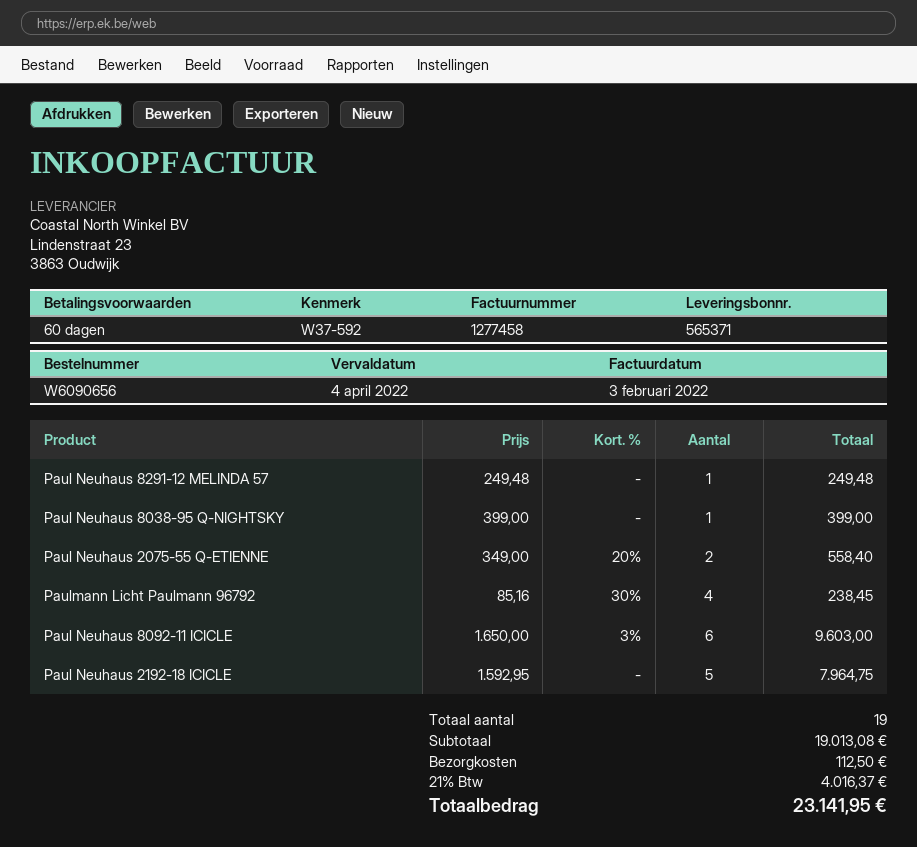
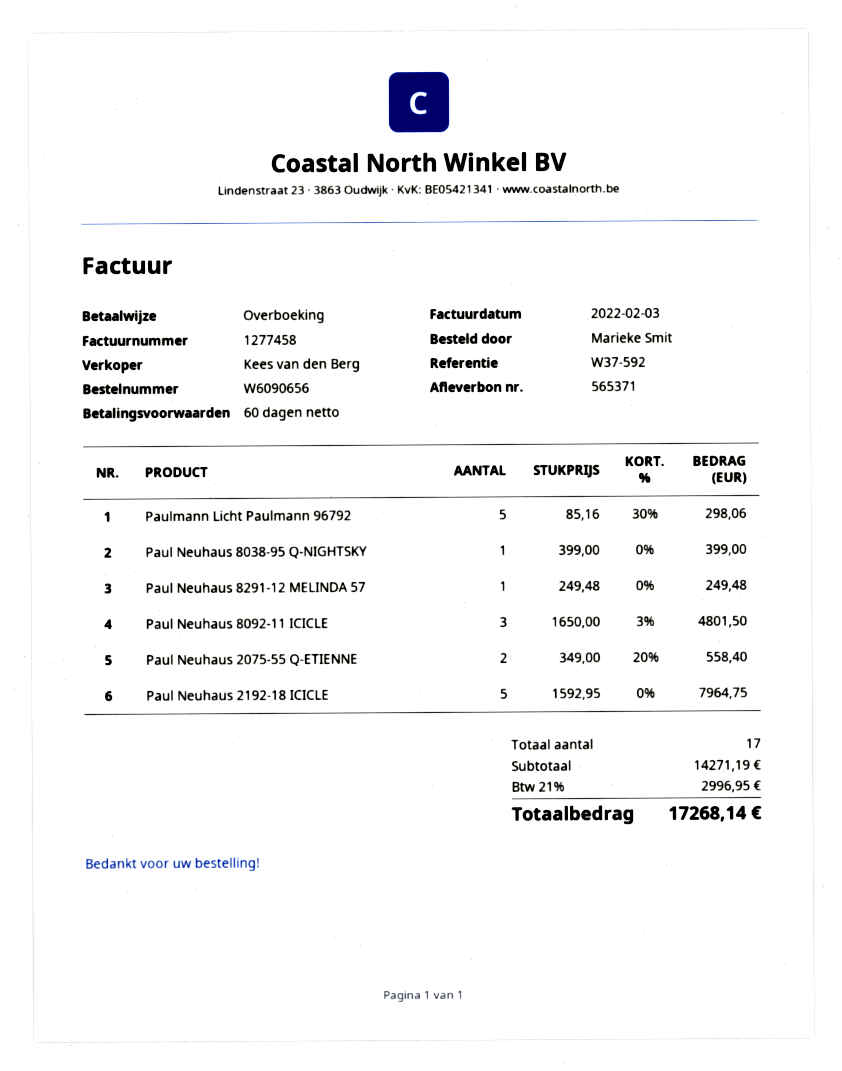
Paulmann Licht Paulmann 96792: 4 x 85.16 - 30% = 238.45 -> 5 x 85.16 - 30% = 298.06
Paul Neuhaus 8092-11 ICICLE: 6 x 1650.00 - 3% = 9603.00 -> 3 x 1650.00 - 3% = 4801.50
total quantity: 19 -> 17
subtotal: 19013.08 -> 14271.19
shipping: 112.50 -> none
tax: 21% = 4016.37 -> 21% = 2996.95
total: 23141.95 -> 17268.14

